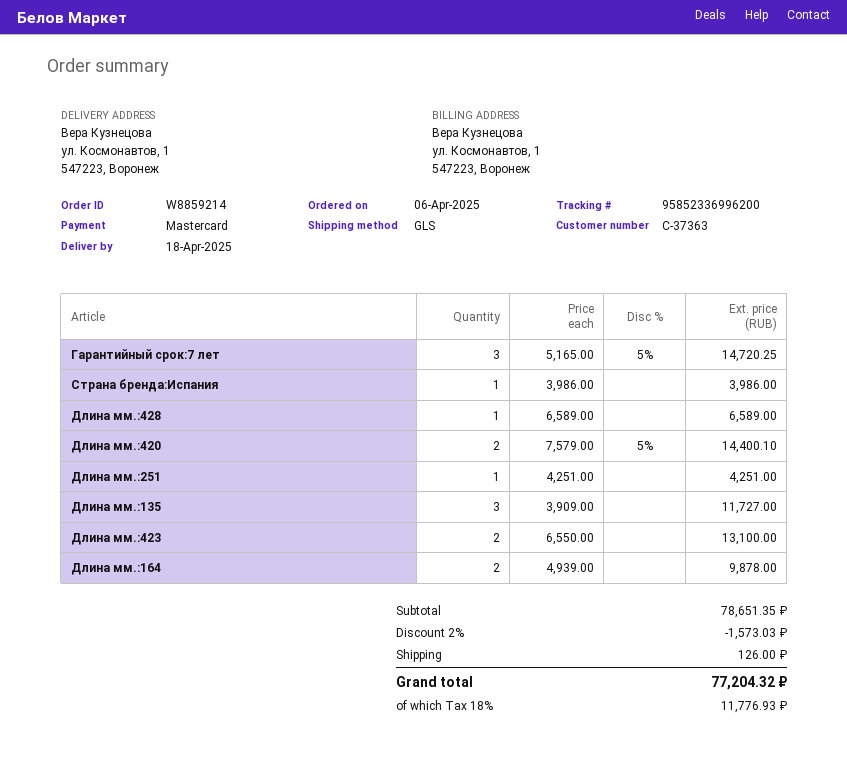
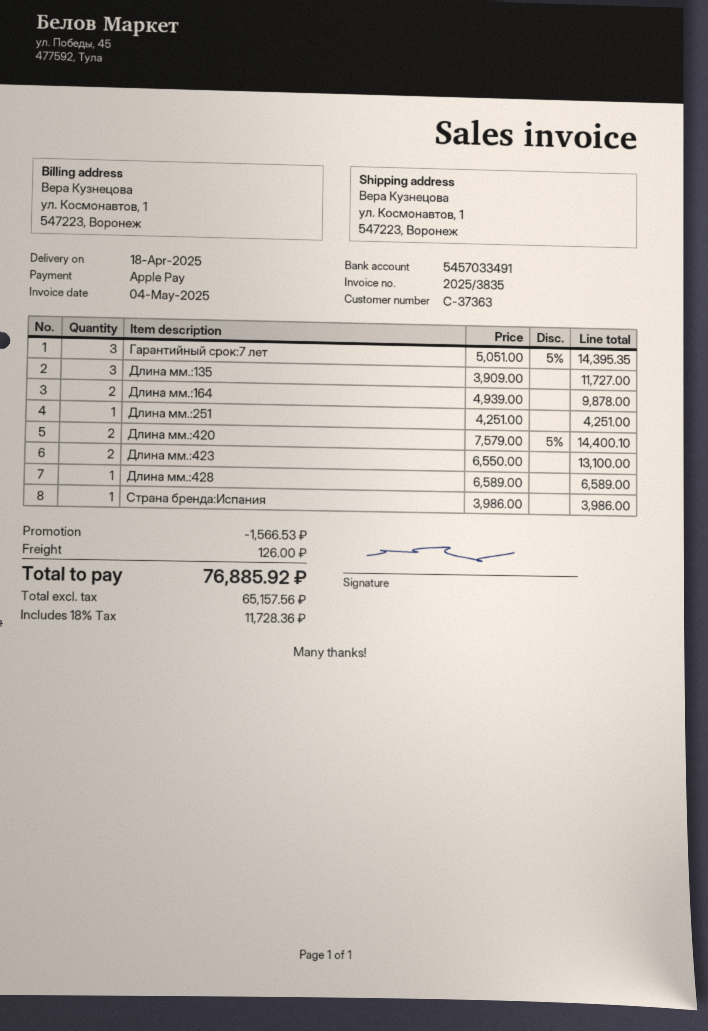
payment method: Mastercard -> Apple Pay
Гарантийный срок:7 лет: 3 x 5165.00 - 5% = 14720.25 -> 3 x 5051.00 - 5% = 14395.35
discount: 1573.03 -> 1566.53
tax: 18% = 11776.93 -> 18% = 11728.36
total: 77204.32 -> 76885.92

